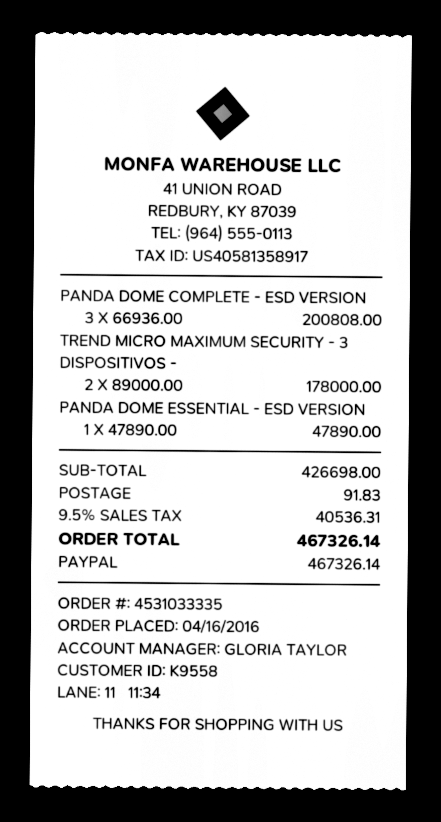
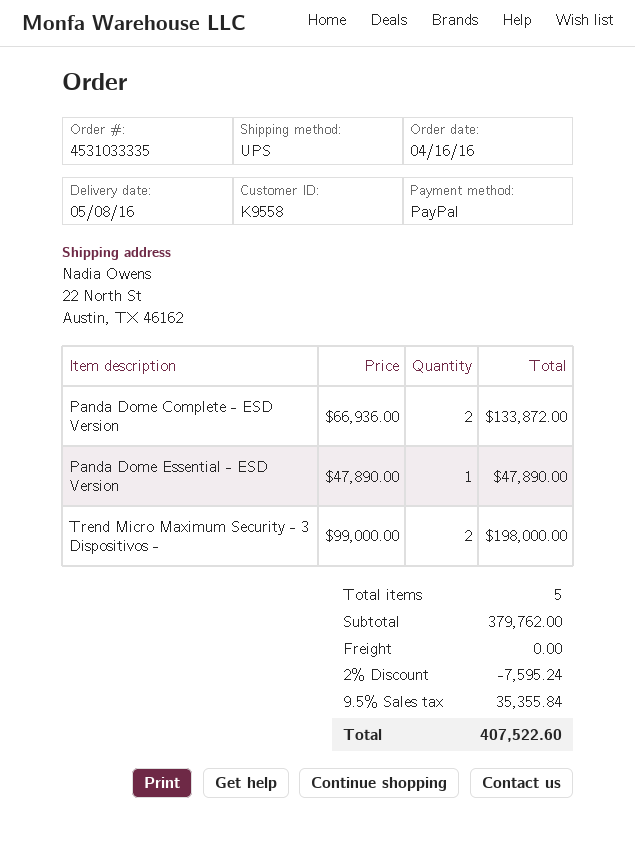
PANDA DOME COMPLETE - ESD VERSION: 3 x 66936.00 = 200808.00 -> 2 x 66936.00 = 133872.00
TREND MICRO MAXIMUM SECURITY - 3 DISPOSITIVOS -: 2 x 89000.00 = 178000.00 -> 2 x 99000.00 = 198000.00
subtotal: 426698.00 -> 379762.00
discount: none -> 2% = 7595.24
shipping: 91.83 -> 0.00
tax: 9.5% = 40536.31 -> 9.5% = 35355.84
total: 467326.14 -> 407522.60

